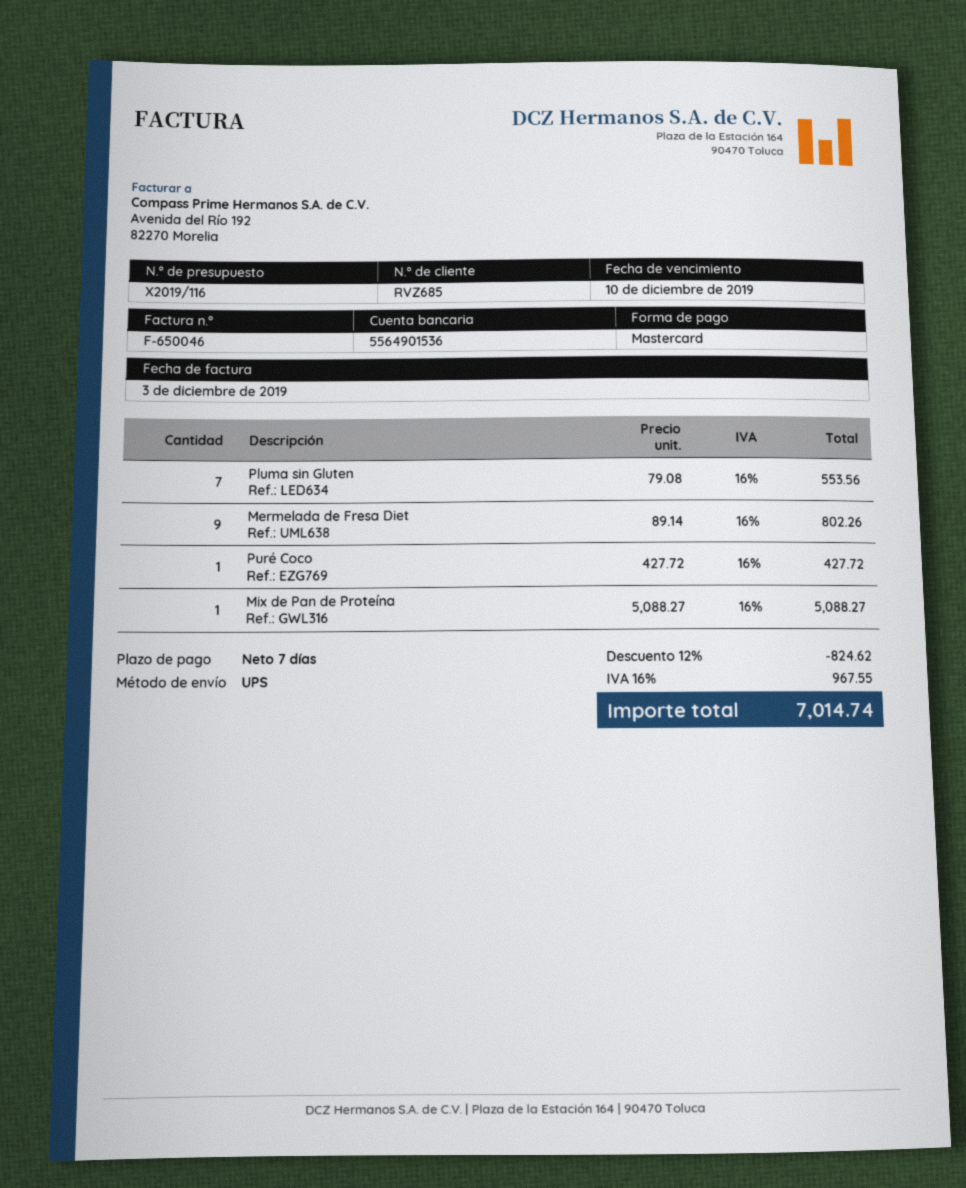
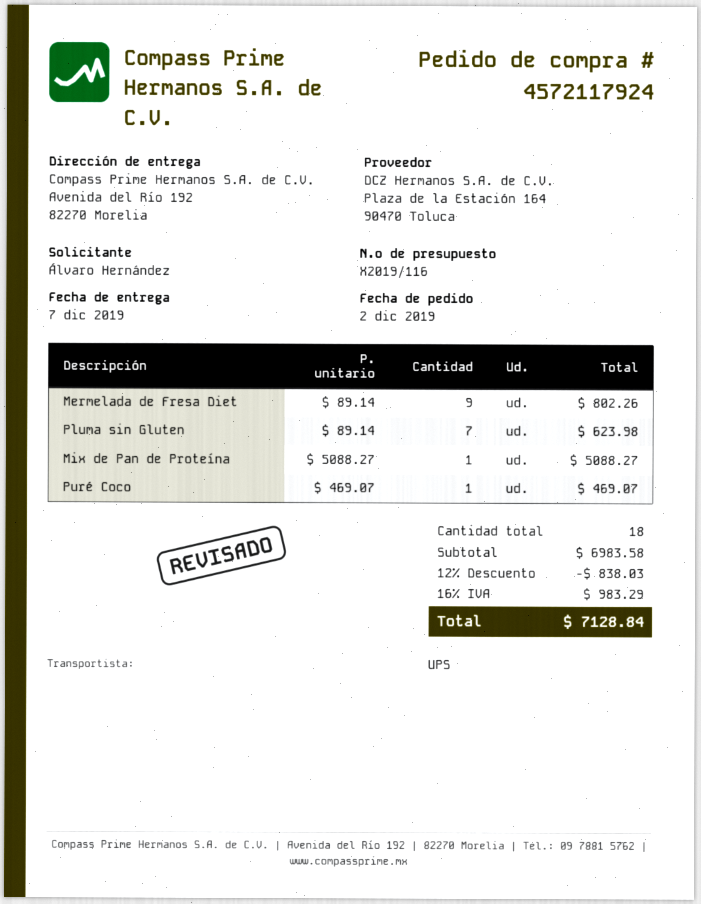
Pluma sin Gluten: 7 x 79.08 = 553.56 -> 7 x 89.14 = 623.98
Puré Coco: 1 x 427.72 = 427.72 -> 1 x 469.07 = 469.07
discount: 12% = 824.62 -> 12% = 838.03
tax: 16% = 967.55 -> 16% = 983.29
total: 7014.74 -> 7128.84

